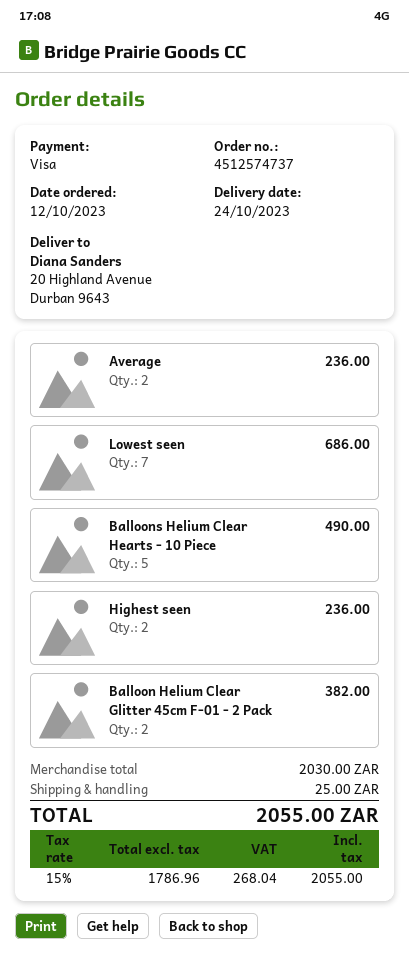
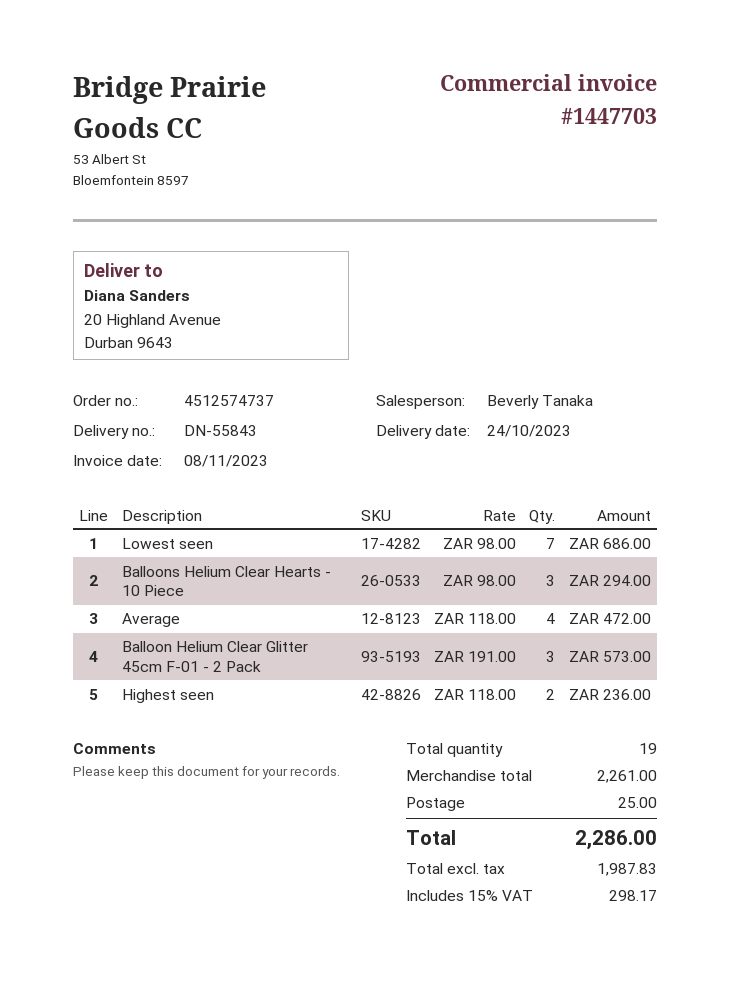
Average: 2 for 236.00 -> 4 for 472.00
Balloons Helium Clear Hearts - 10 Piece: 5 for 490.00 -> 3 for 294.00
Balloon Helium Clear Glitter 45cm F-01 - 2 Pack: 2 for 382.00 -> 3 for 573.00
subtotal: 2030.00 -> 2261.00
net: 1786.96 -> 1987.83
tax: 15% = 268.04 -> 15% = 298.17
total: 2055.00 -> 2286.00

